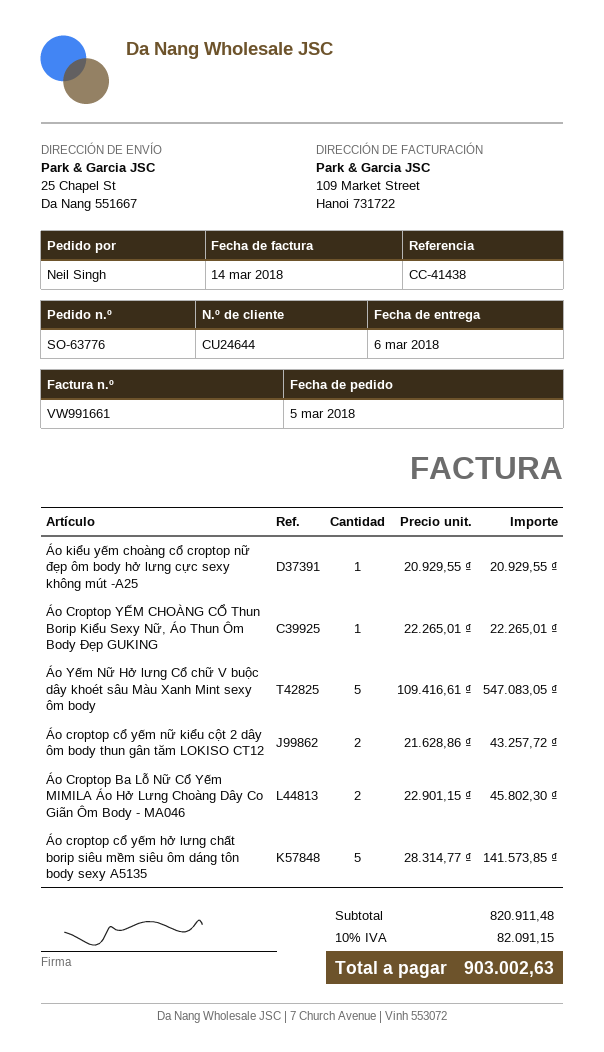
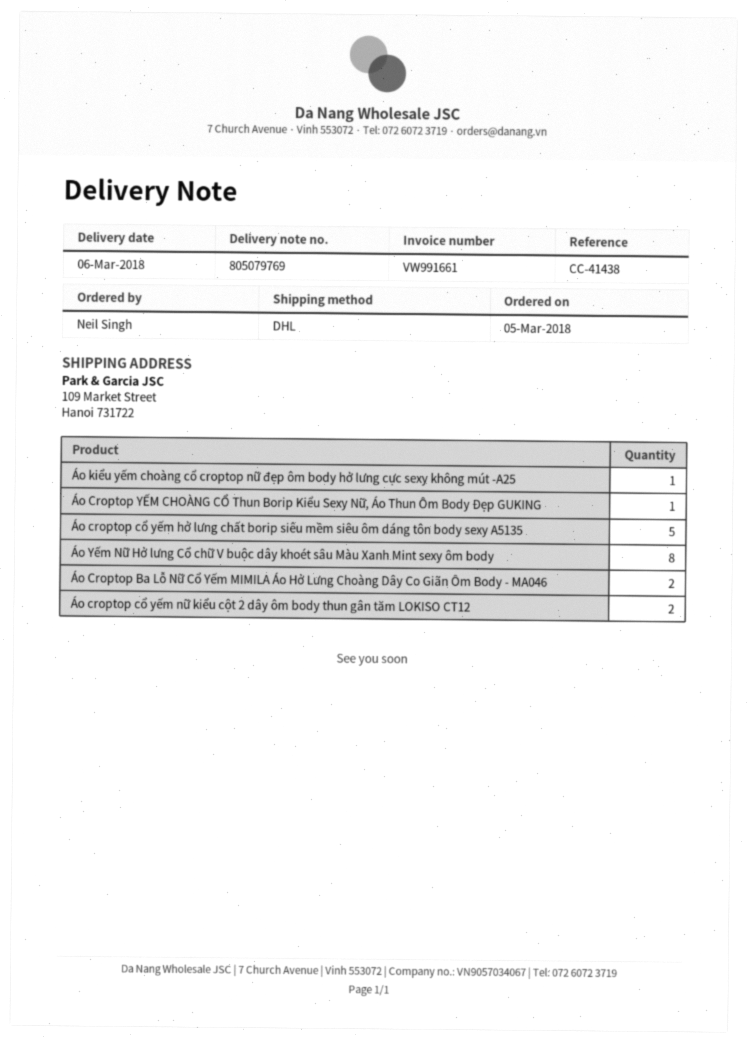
ship to: 25 Chapel St, Da Nang 551667 -> 109 Market Street, Hanoi 731722
Áo Yếm Nữ Hở lưng Cổ chữ V buộc dây khoét sâu Màu Xanh Mint sexy ôm body: 5 -> 8

